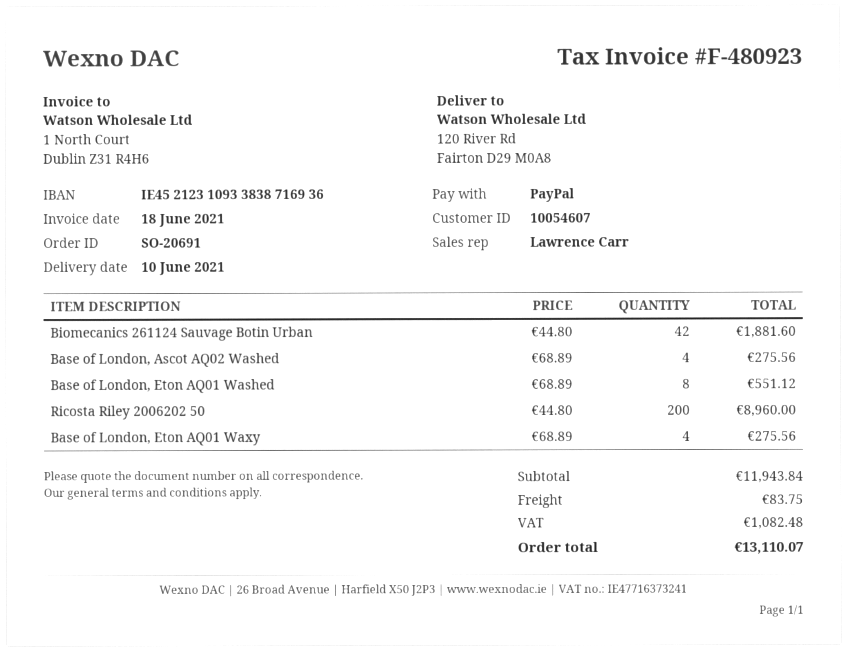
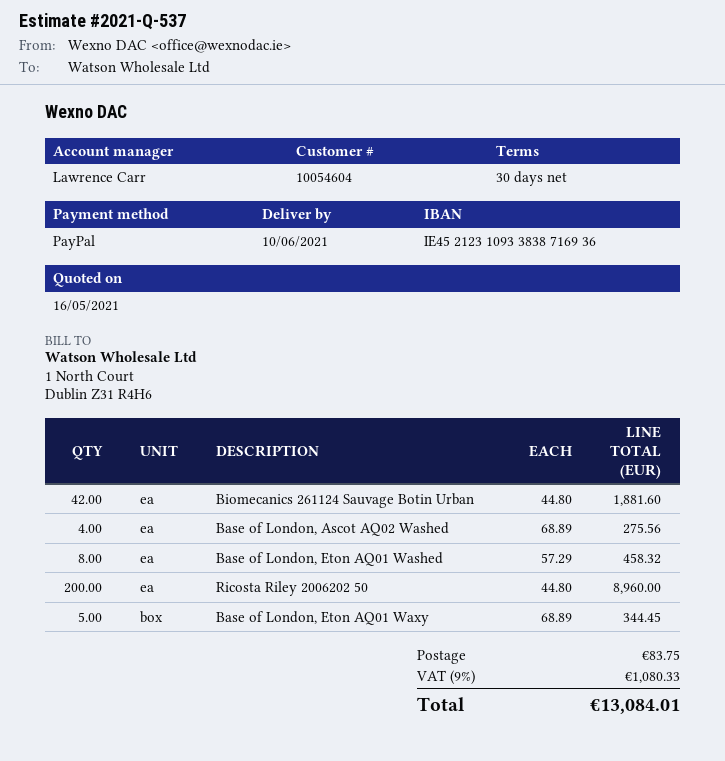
customer number: 10054607 -> 10054604
Base of London, Eton AQ01 Washed: 8 x 68.89 = 551.12 -> 8 x 57.29 = 458.32
Base of London, Eton AQ01 Waxy: 4 x 68.89 = 275.56 -> 5 x 68.89 = 344.45
tax: 1082.48 -> 1080.33
total: 13110.07 -> 13084.01

